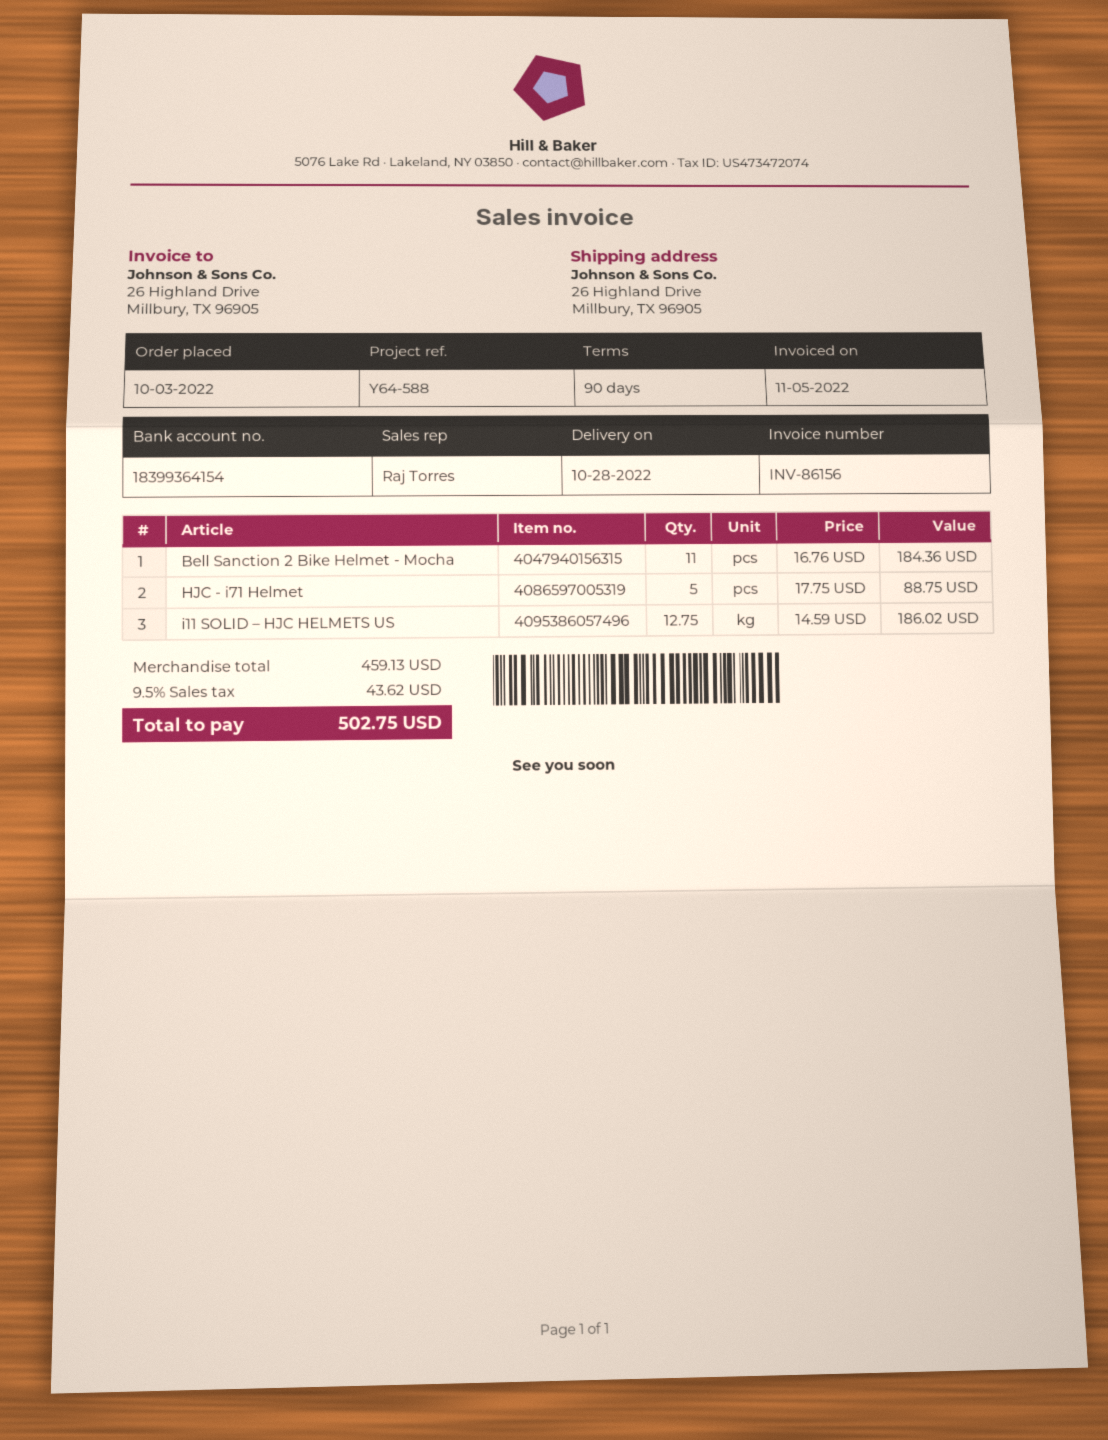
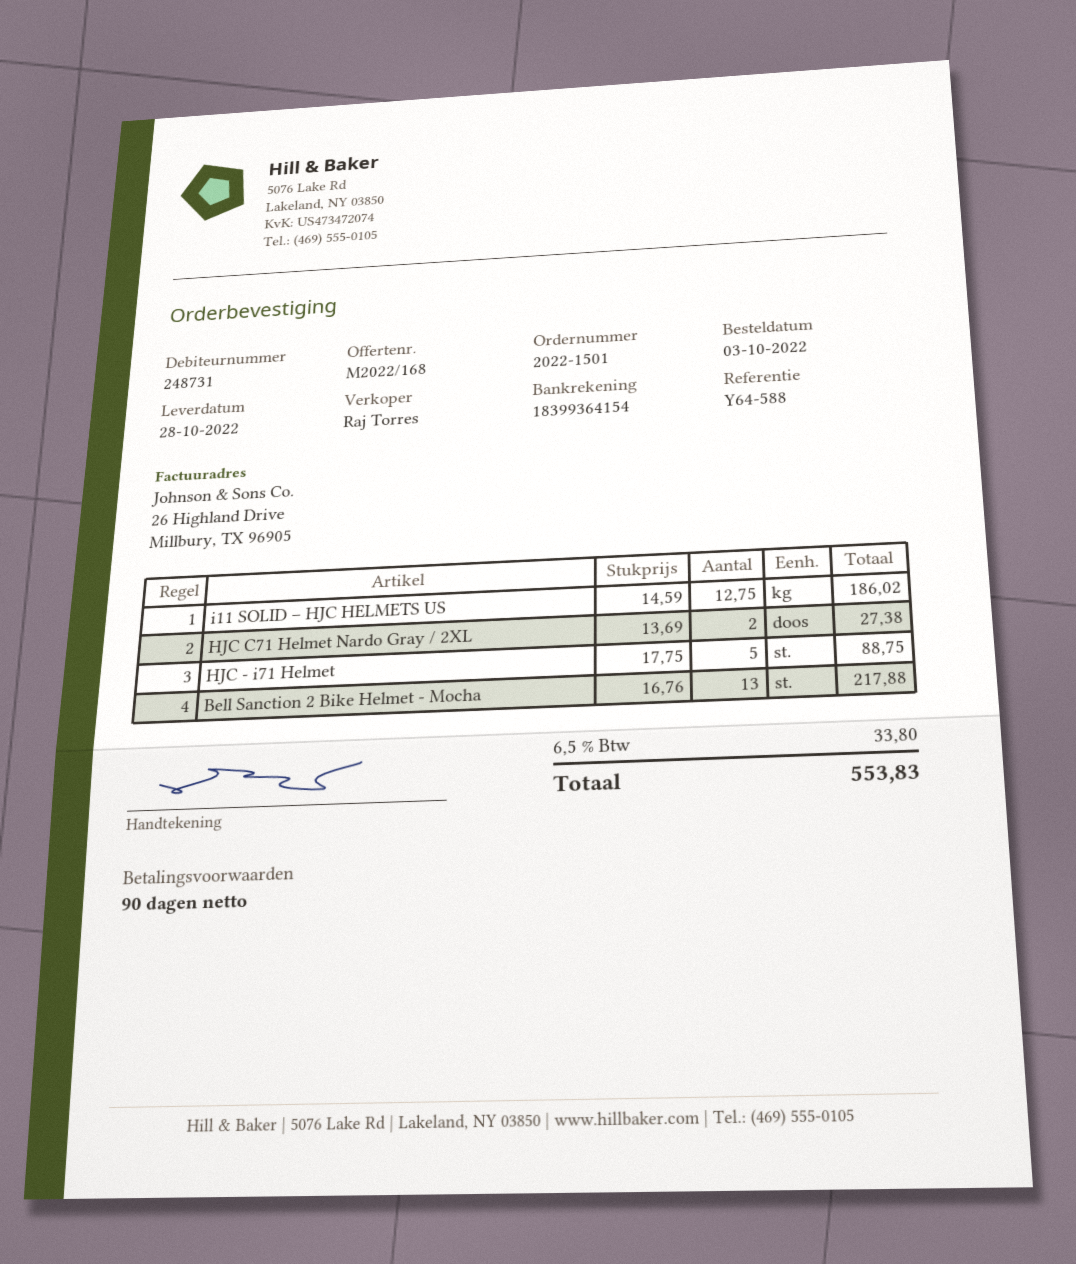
Bell Sanction 2 Bike Helmet - Mocha: 11 x 16.76 = 184.36 -> 13 x 16.76 = 217.88
HJC C71 Helmet Nardo Gray / 2XL: none -> 2 x 13.69 = 27.38
tax: 9.5% = 43.62 -> 6.5% = 33.80
total: 502.75 -> 553.83

